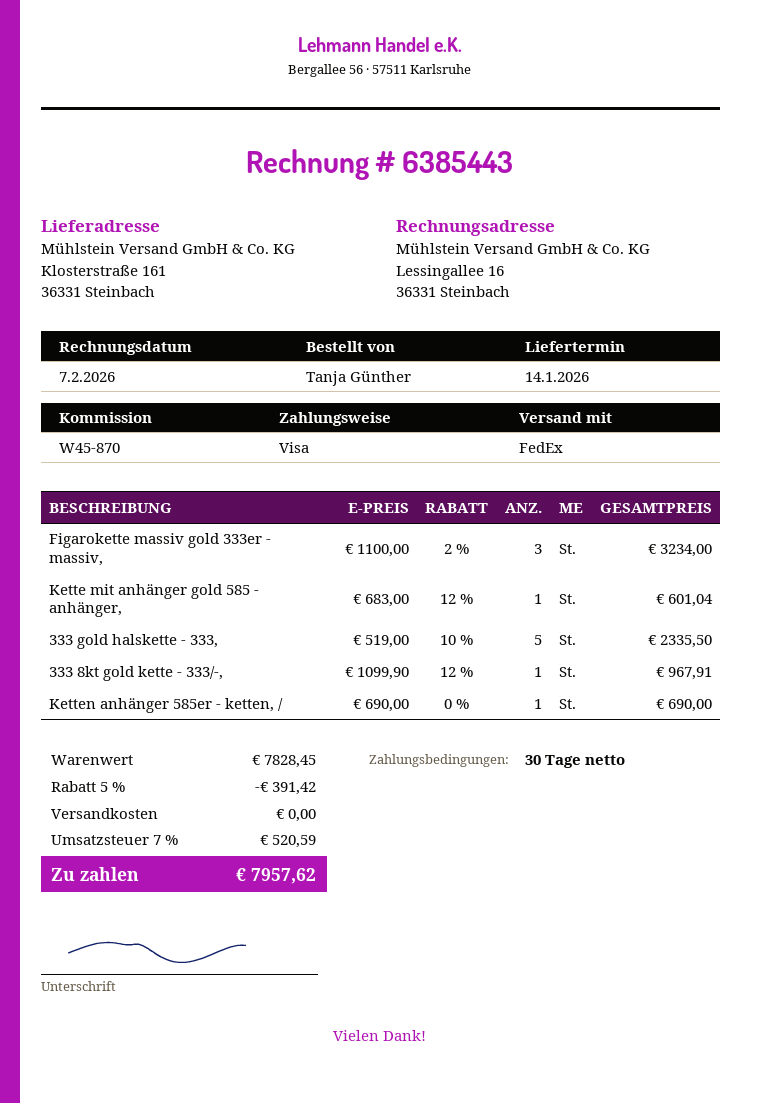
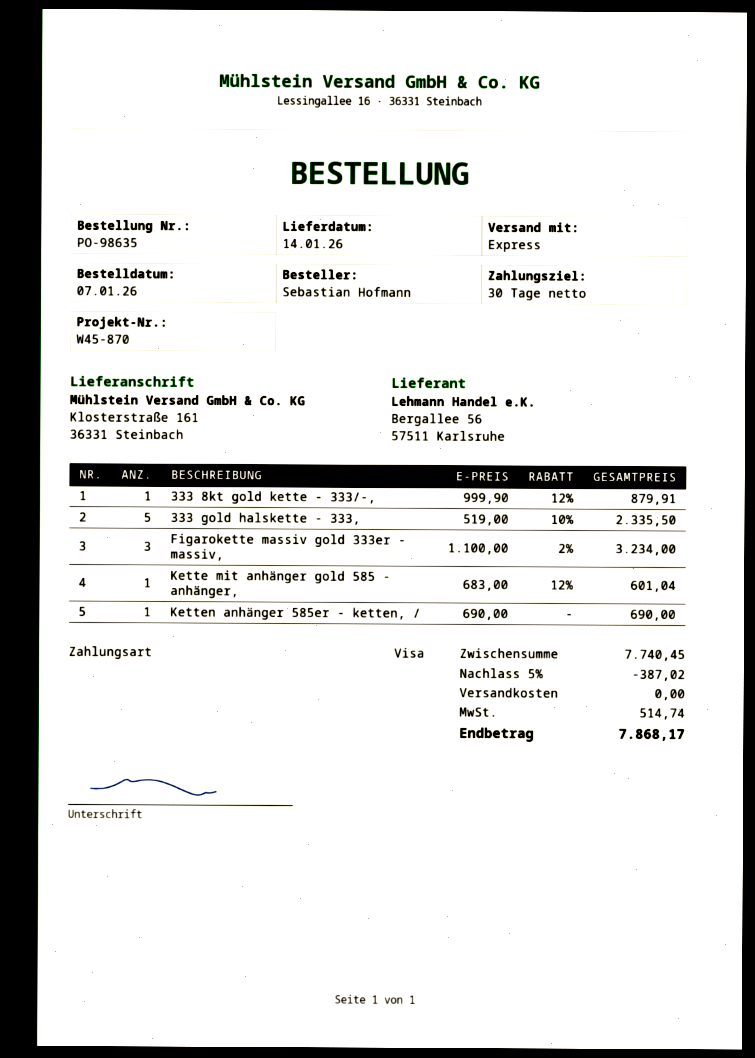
ordered by: Tanja Günther -> Sebastian Hofmann
shipping method: FedEx -> express
333 8kt gold kette - 333/-,: 1 x 1099.90 - 12% = 967.91 -> 1 x 999.90 - 12% = 879.91
subtotal: 7828.45 -> 7740.45
discount: 5% = 391.42 -> 5% = 387.02
tax: 520.59 -> 514.74
total: 7957.62 -> 7868.17

